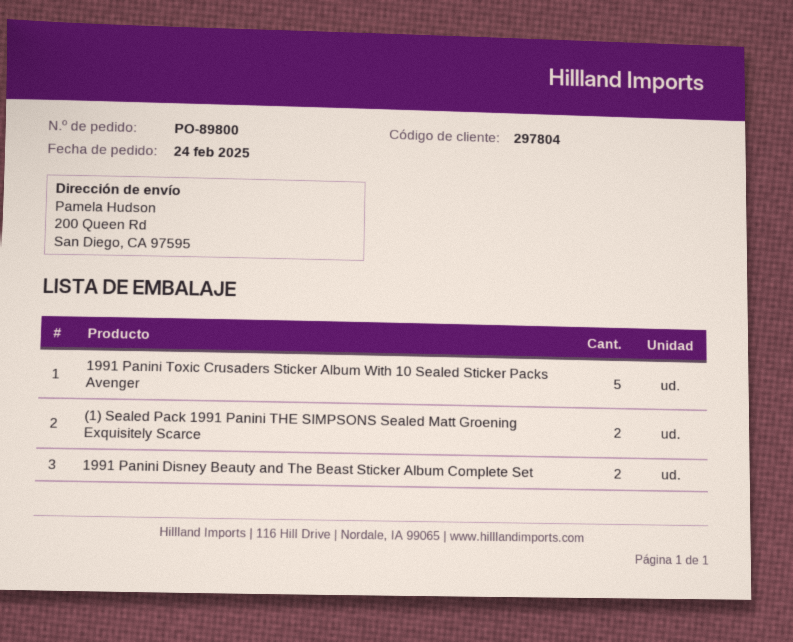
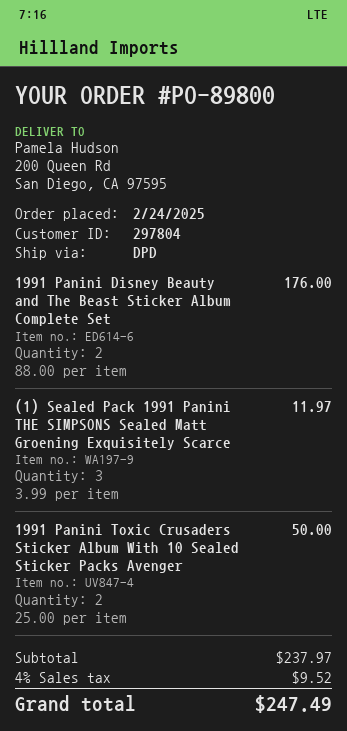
1991 Panini Toxic Crusaders Sticker Album With 10 Sealed Sticker Packs Avenger: 5 -> 2
(1) Sealed Pack 1991 Panini THE SIMPSONS Sealed Matt Groening Exquisitely Scarce: 2 -> 3

